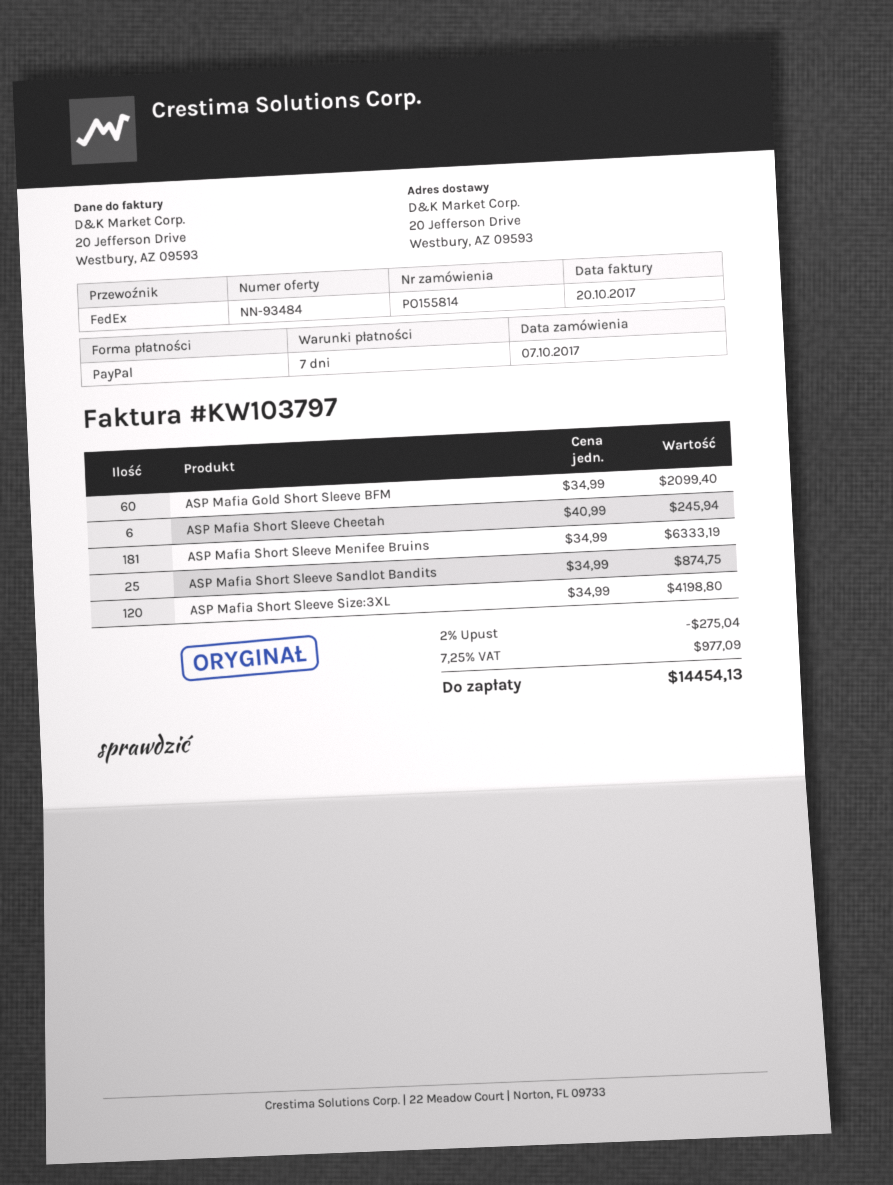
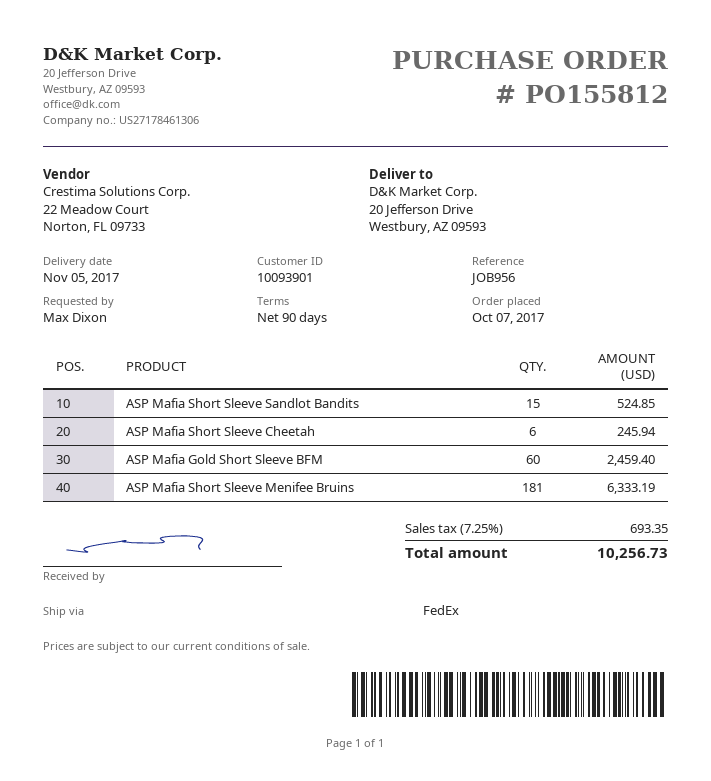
order number: PO155814 -> PO155812
payment terms: 7 days -> 90 days
ASP Mafia Gold Short Sleeve BFM: 60 for 2099.40 -> 60 for 2459.40
ASP Mafia Short Sleeve Sandlot Bandits: 25 for 874.75 -> 15 for 524.85
ASP Mafia Short Sleeve Size:3XL: 120 for 4198.80 -> none
discount: 2% = 275.04 -> none
tax: 7.25% = 977.09 -> 7.25% = 693.35
total: 14454.13 -> 10256.73

